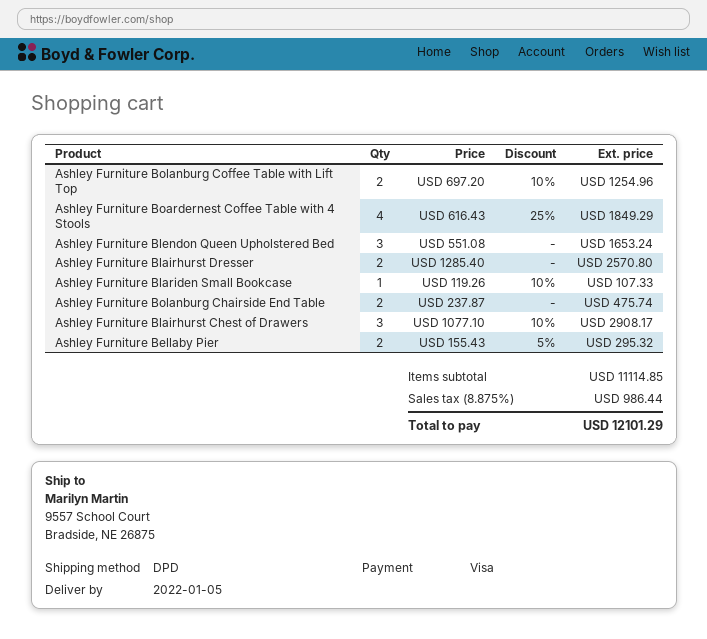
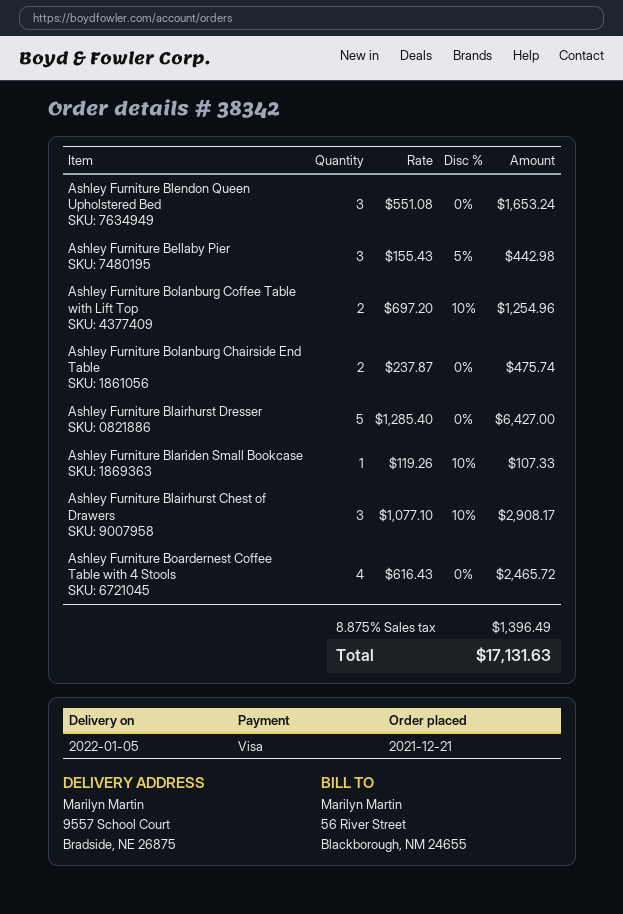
Ashley Furniture Boardernest Coffee Table with 4 Stools: 4 x 616.43 - 25% = 1849.29 -> 4 x 616.43 = 2465.72
Ashley Furniture Blairhurst Dresser: 2 x 1285.40 = 2570.80 -> 5 x 1285.40 = 6427.00
Ashley Furniture Bellaby Pier: 2 x 155.43 - 5% = 295.32 -> 3 x 155.43 - 5% = 442.98
tax: 8.875% = 986.44 -> 8.875% = 1396.49
total: 12101.29 -> 17131.63

